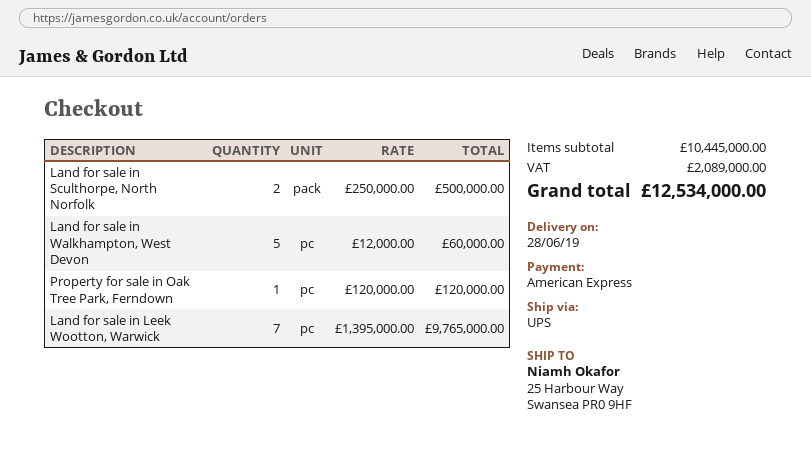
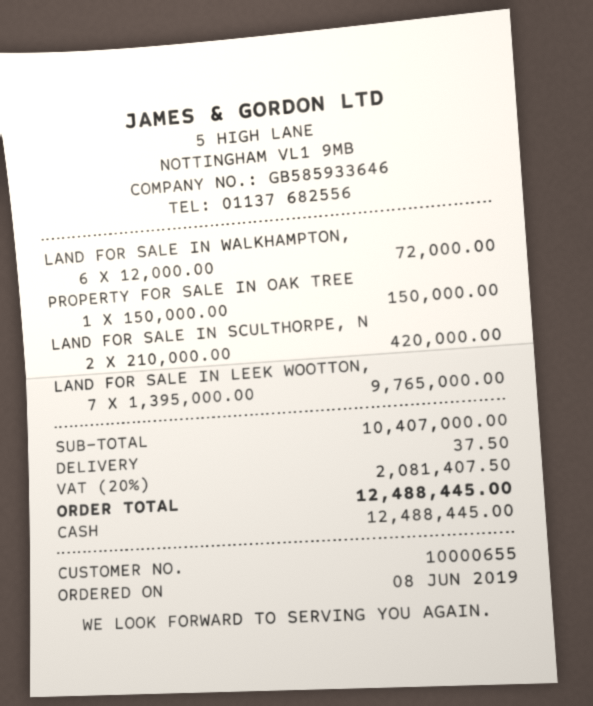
payment method: American Express -> cash
Land for sale in Sculthorpe, North Norfolk: 2 x 250000.00 = 500000.00 -> 2 x 210000.00 = 420000.00
Land for sale in Walkhampton, West Devon: 5 x 12000.00 = 60000.00 -> 6 x 12000.00 = 72000.00
Property for sale in Oak Tree Park, Ferndown: 1 x 120000.00 = 120000.00 -> 1 x 150000.00 = 150000.00
subtotal: 10445000.00 -> 10407000.00
shipping: none -> 37.50
tax: 2089000.00 -> 2081407.50
total: 12534000.00 -> 12488445.00

